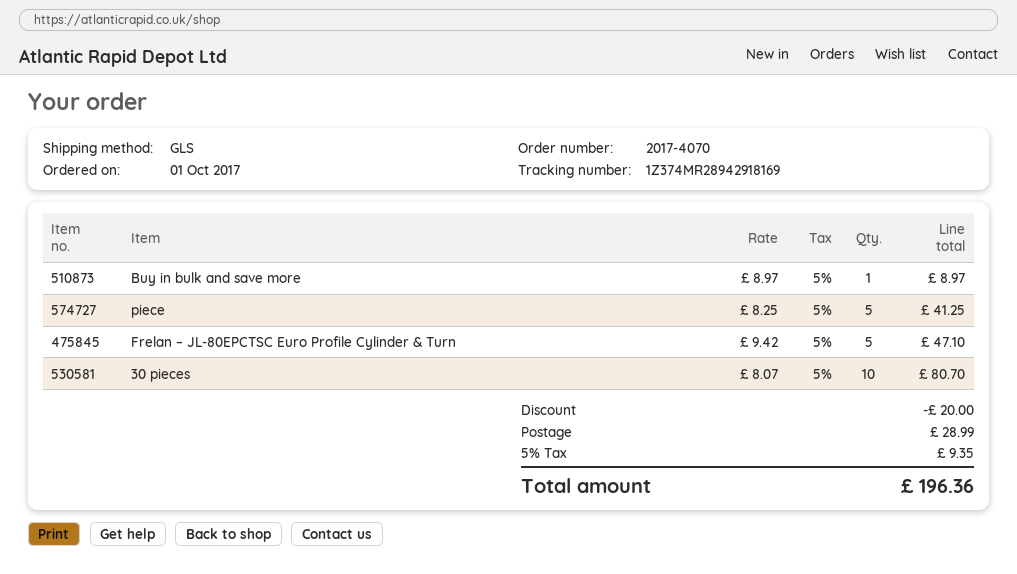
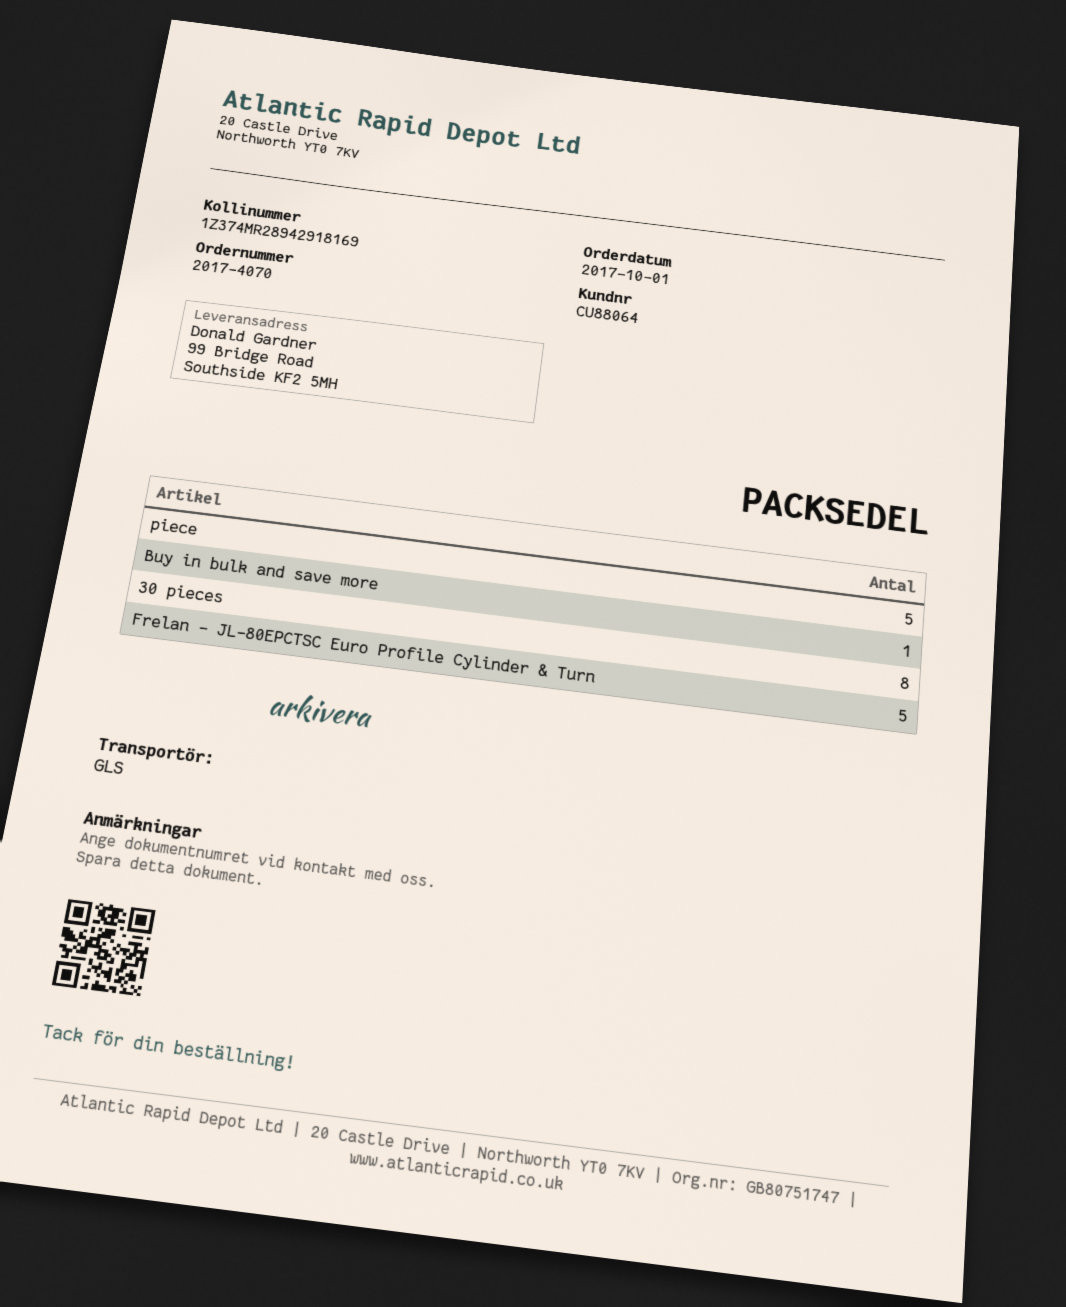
30 pieces: 10 -> 8

